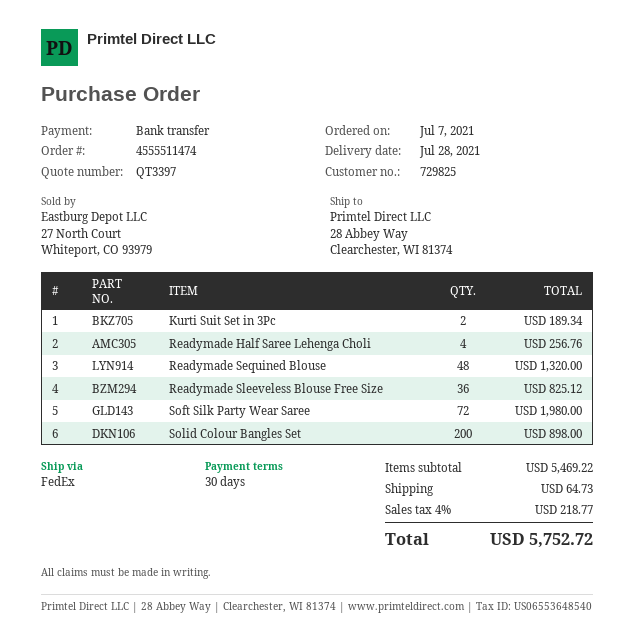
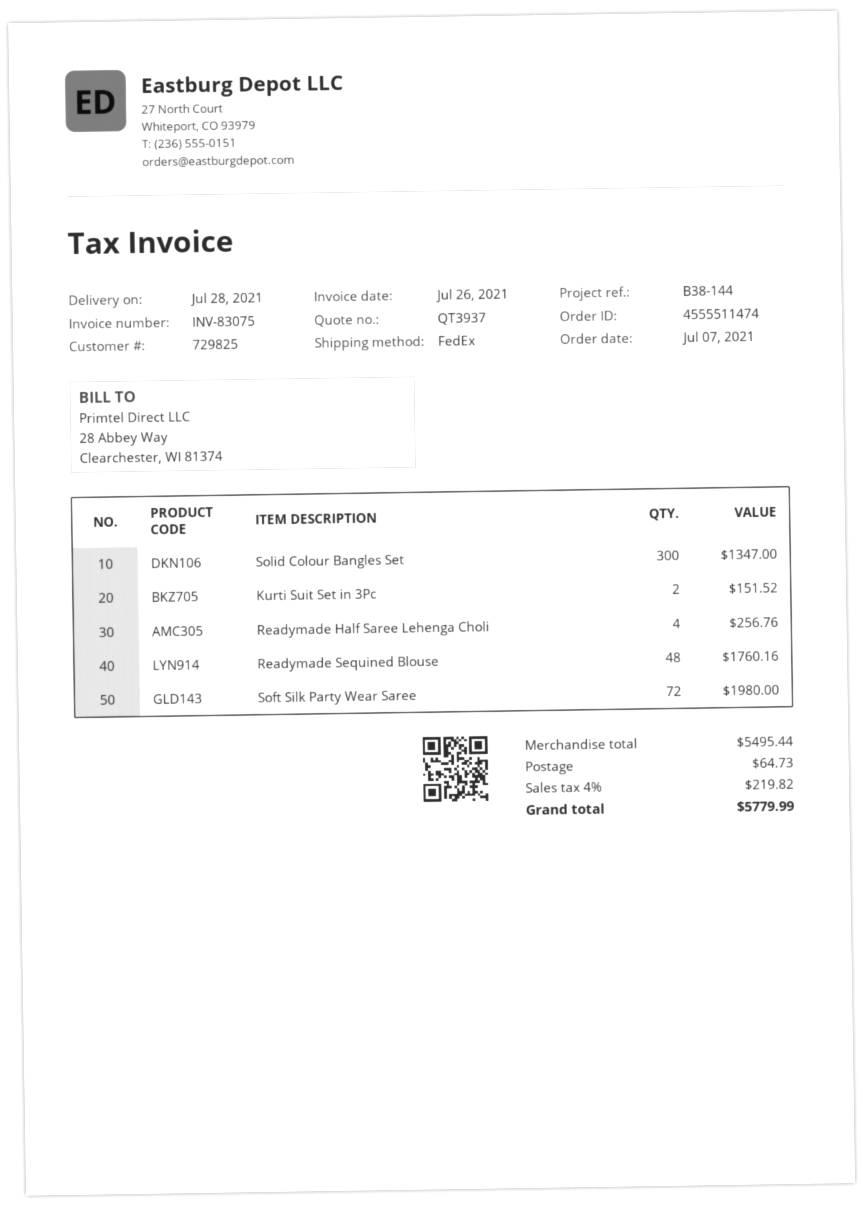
quote number: QT3397 -> QT3937
Kurti Suit Set in 3Pc: 2 for 189.34 -> 2 for 151.52
Readymade Sequined Blouse: 48 for 1320.00 -> 48 for 1760.16
Readymade Sleeveless Blouse Free Size: 36 for 825.12 -> none
Solid Colour Bangles Set: 200 for 898.00 -> 300 for 1347.00
subtotal: 5469.22 -> 5495.44
tax: 4% = 218.77 -> 4% = 219.82
total: 5752.72 -> 5779.99

